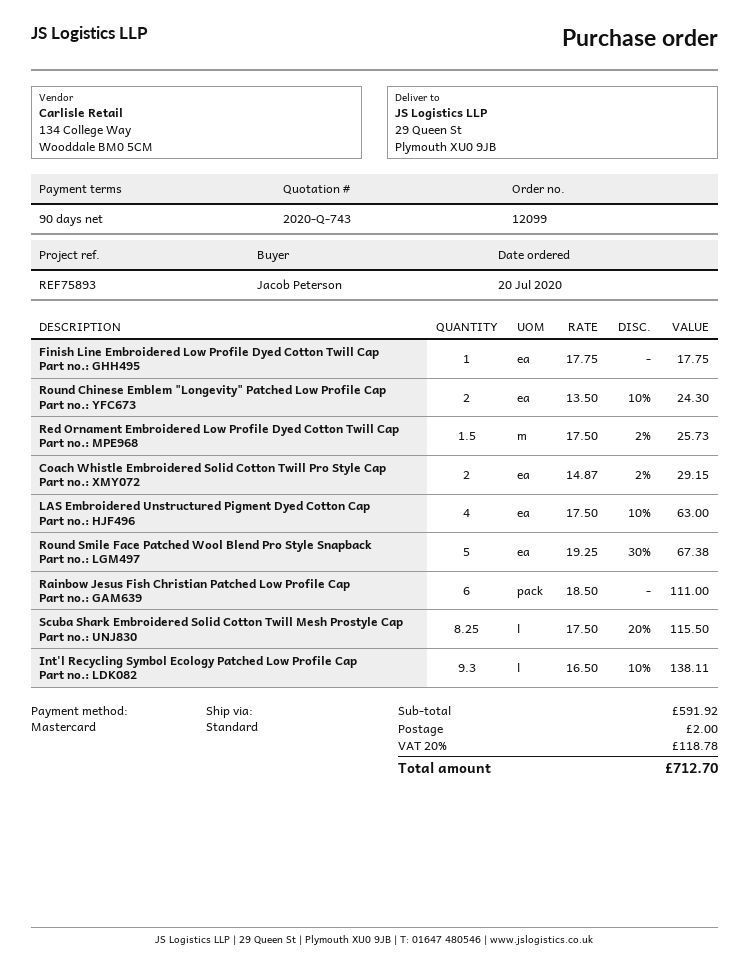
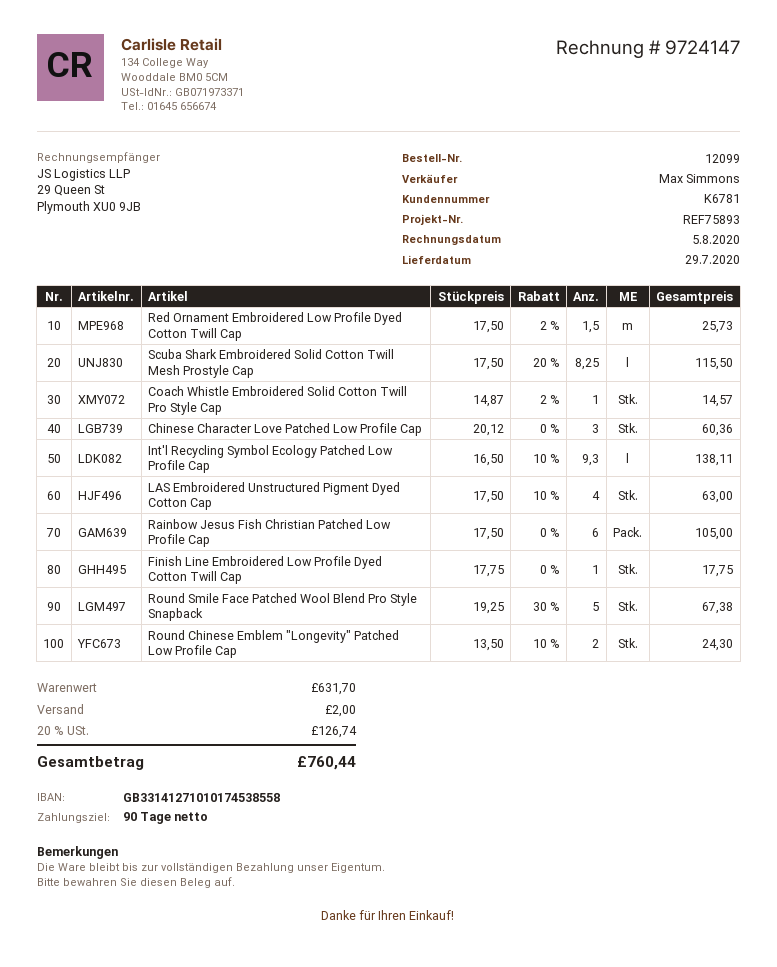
Coach Whistle Embroidered Solid Cotton Twill Pro Style Cap: 2 x 14.87 - 2% = 29.15 -> 1 x 14.87 - 2% = 14.57
Rainbow Jesus Fish Christian Patched Low Profile Cap: 6 x 18.50 = 111.00 -> 6 x 17.50 = 105.00
Chinese Character Love Patched Low Profile Cap: none -> 3 x 20.12 = 60.36
subtotal: 591.92 -> 631.70
tax: 20% = 118.78 -> 20% = 126.74
total: 712.70 -> 760.44

